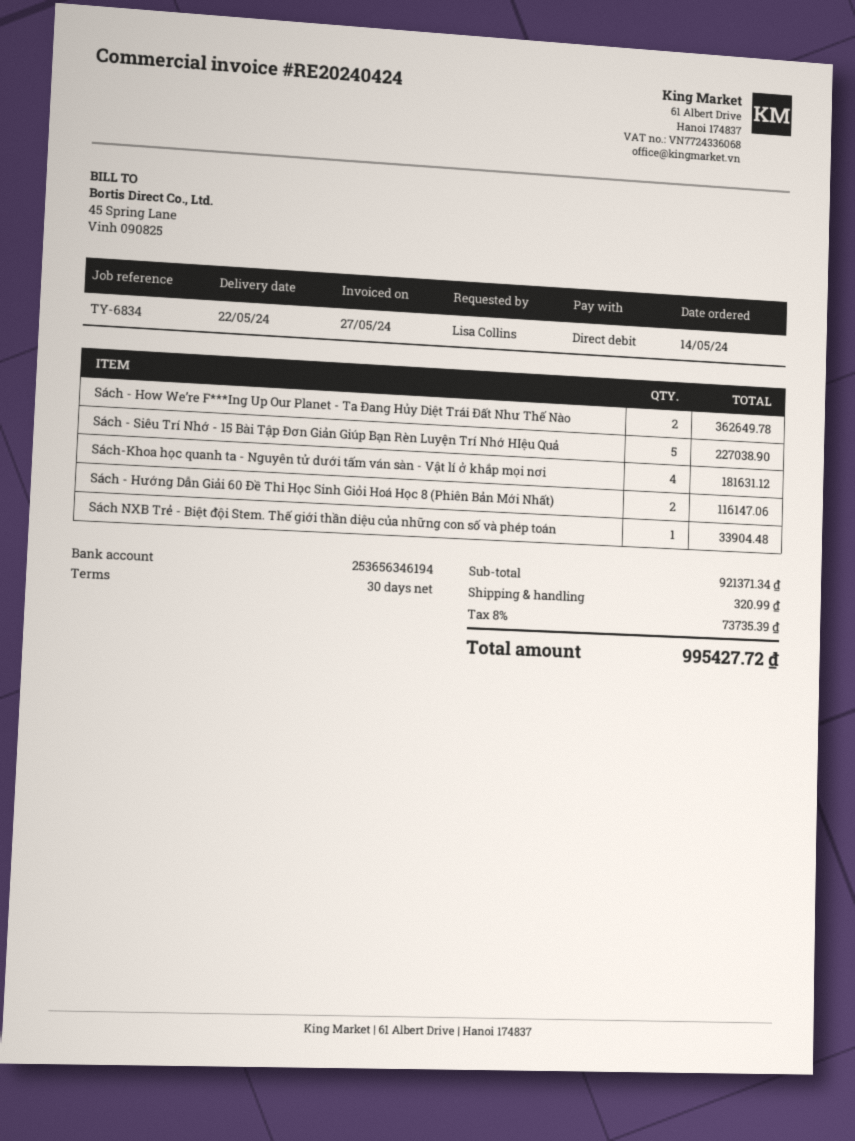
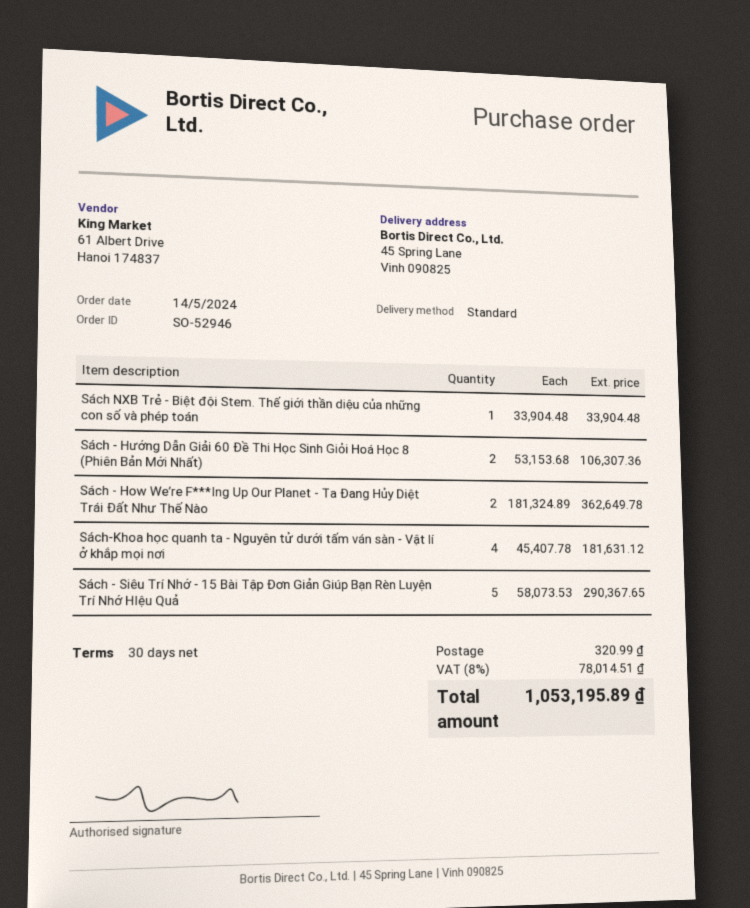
Sách - Siêu Trí Nhớ - 15 Bài Tập Đơn Giản Giúp Bạn Rèn Luyện Trí Nhớ HIệu Quả: 5 for 227038.90 -> 5 for 290367.65
Sách - Hướng Dẫn Giải 60 Đề Thi Học Sinh Giỏi Hoá Học 8 (Phiên Bản Mới Nhất): 2 for 116147.06 -> 2 for 106307.36
tax: 8% = 73735.39 -> 8% = 78014.51
total: 995427.72 -> 1053195.89

